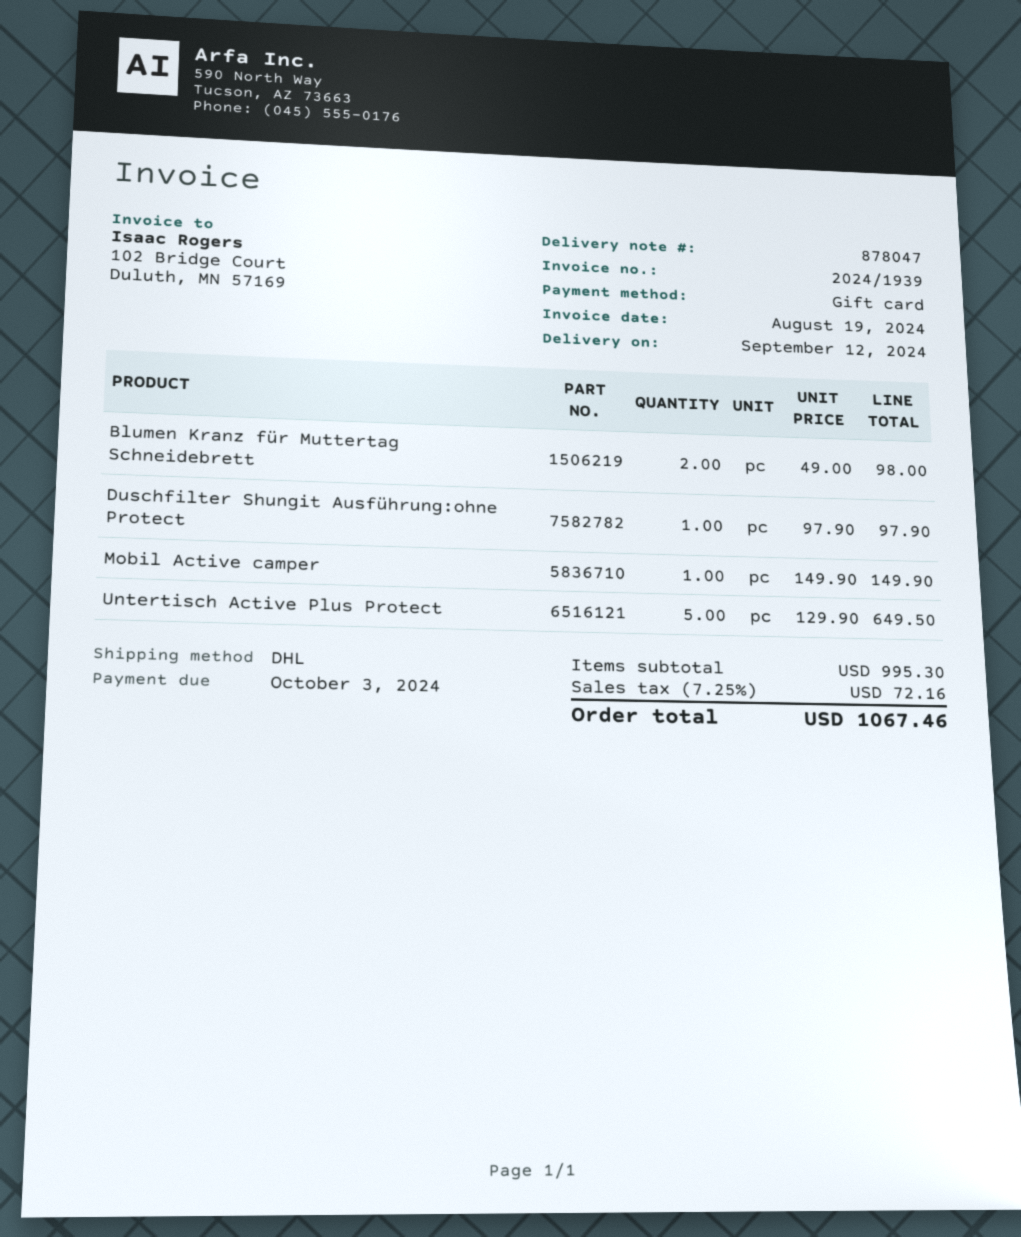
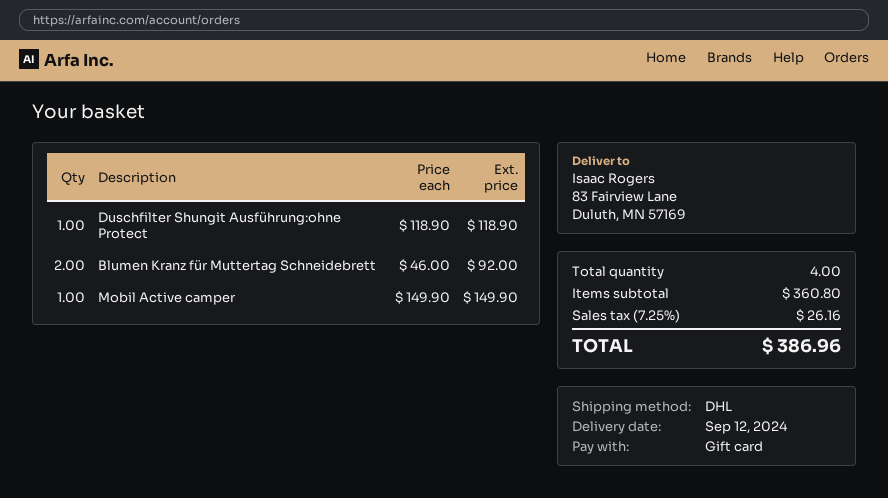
Blumen Kranz für Muttertag Schneidebrett: 2 x 49.00 = 98.00 -> 2 x 46.00 = 92.00
Duschfilter Shungit Ausführung:ohne Protect: 1 x 97.90 = 97.90 -> 1 x 118.90 = 118.90
Untertisch Active Plus Protect: 5 x 129.90 = 649.50 -> none
subtotal: 995.30 -> 360.80
tax: 7.25% = 72.16 -> 7.25% = 26.16
total: 1067.46 -> 386.96

